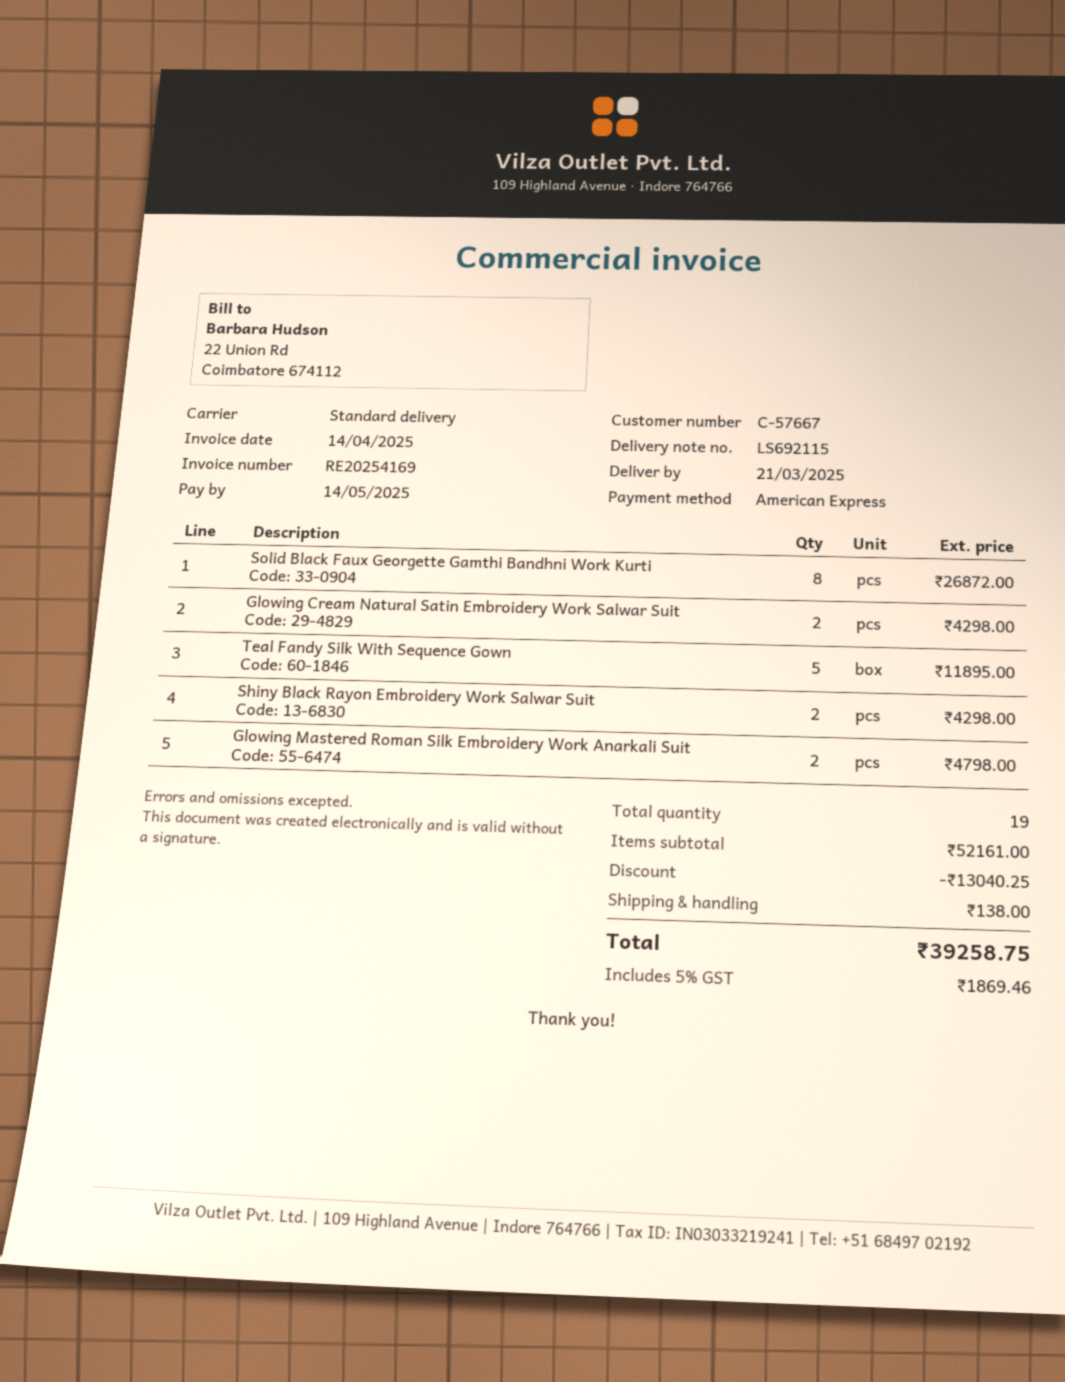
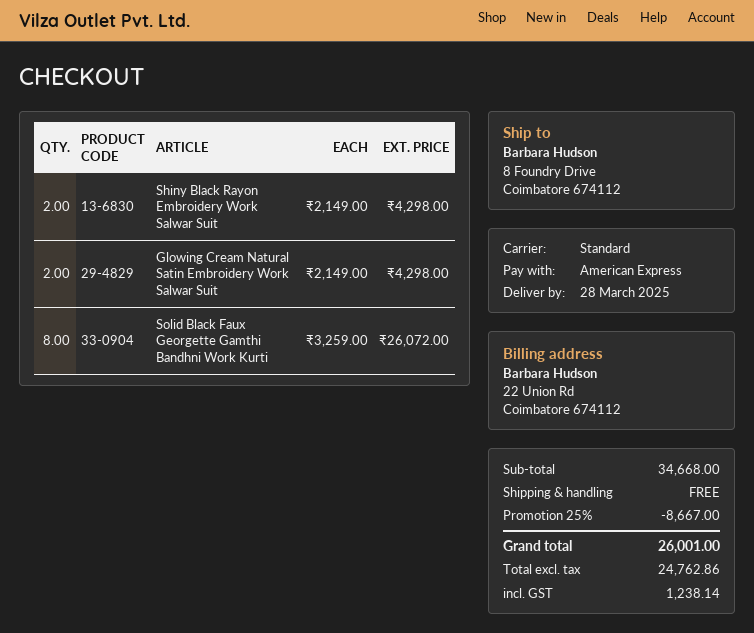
delivery date: 2025-03-21 -> 2025-03-28
Solid Black Faux Georgette Gamthi Bandhni Work Kurti: 8 for 26872.00 -> 8 for 26072.00
Teal Fandy Silk With Sequence Gown: 5 for 11895.00 -> none
Glowing Mastered Roman Silk Embroidery Work Anarkali Suit: 2 for 4798.00 -> none
subtotal: 52161.00 -> 34668.00
discount: 13040.25 -> 8667.00
shipping: 138.00 -> 0.00
tax: 1869.46 -> 1238.14
total: 39258.75 -> 26001.00

